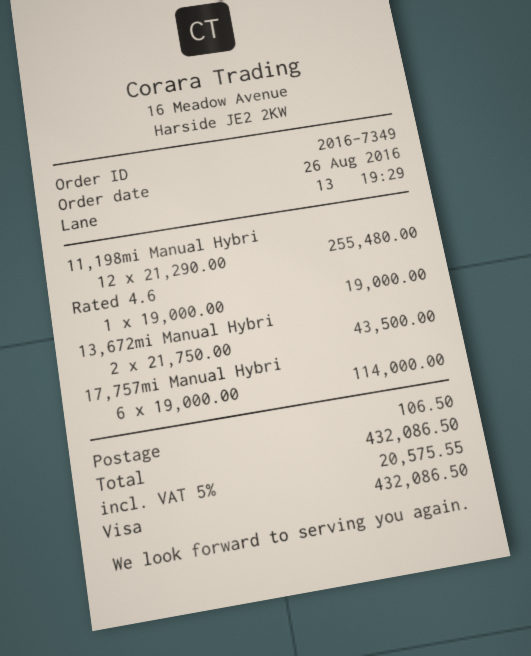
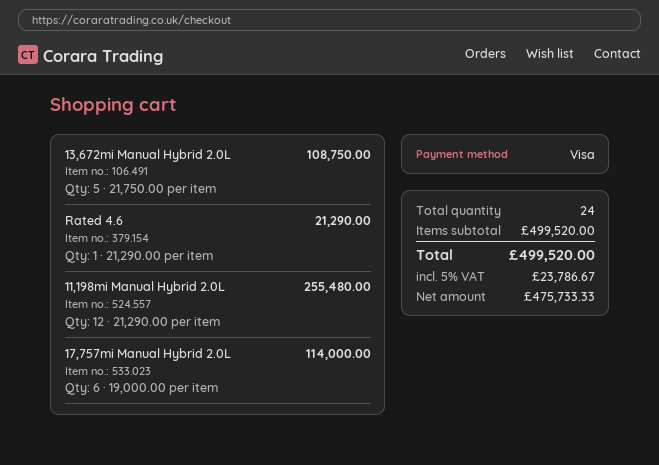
Rated 4.6: 1 x 19000.00 = 19000.00 -> 1 x 21290.00 = 21290.00
13,672mi Manual Hybri: 2 x 21750.00 = 43500.00 -> 5 x 21750.00 = 108750.00
shipping: 106.50 -> none
tax: 5% = 20575.55 -> 5% = 23786.67
total: 432086.50 -> 499520.00

